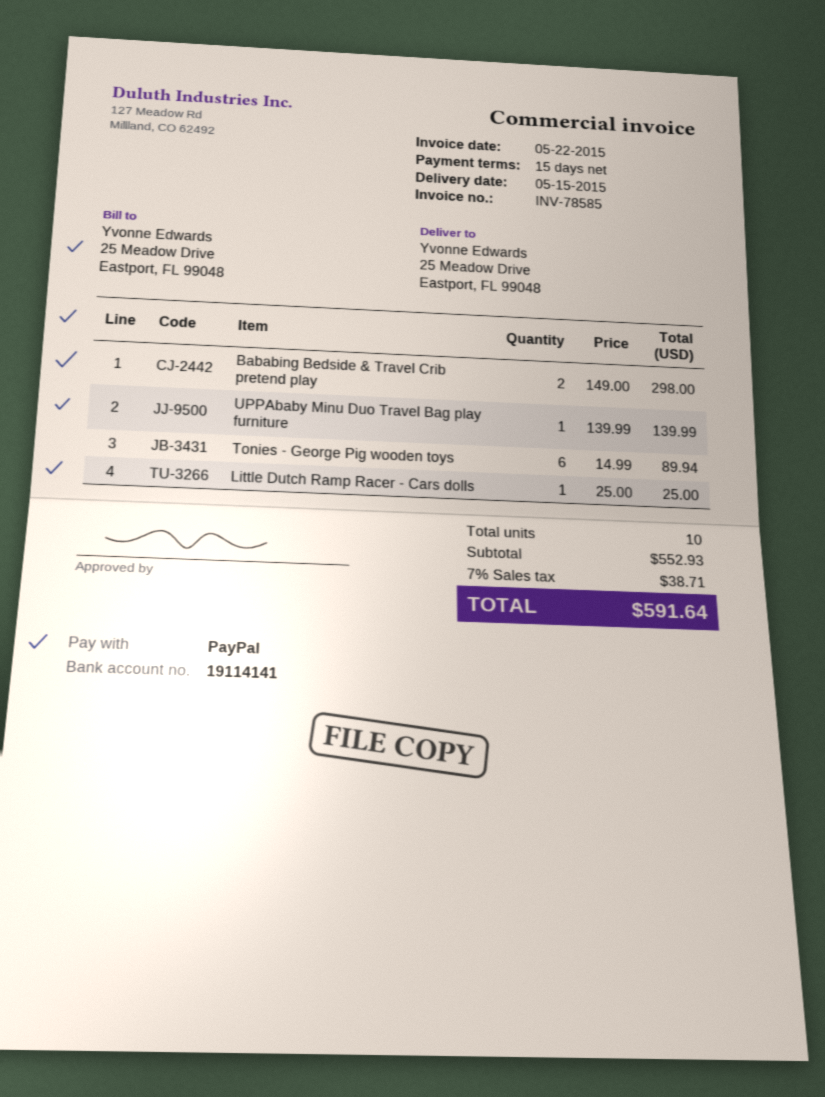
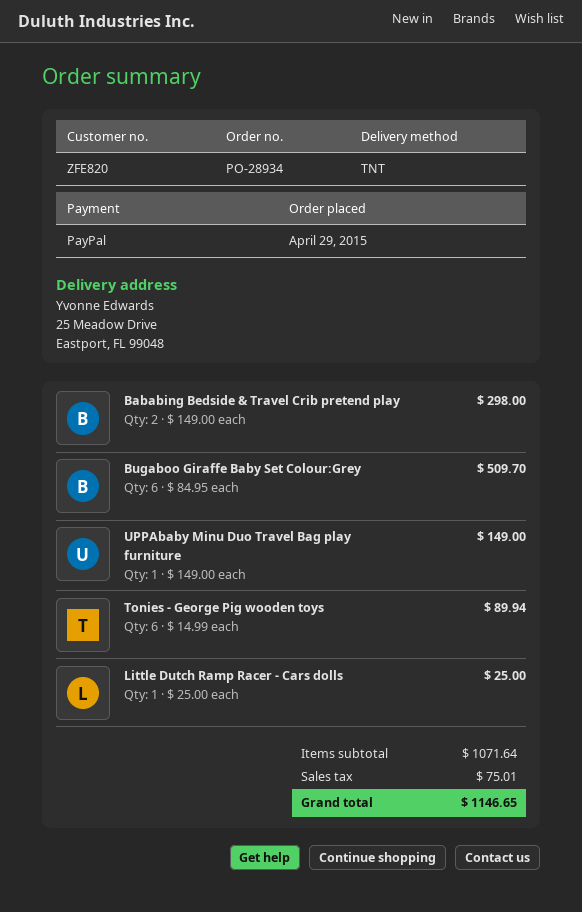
UPPAbaby Minu Duo Travel Bag play furniture: 1 x 139.99 = 139.99 -> 1 x 149.00 = 149.00
Bugaboo Giraffe Baby Set Colour:Grey: none -> 6 x 84.95 = 509.70
subtotal: 552.93 -> 1071.64
tax: 38.71 -> 75.01
total: 591.64 -> 1146.65

